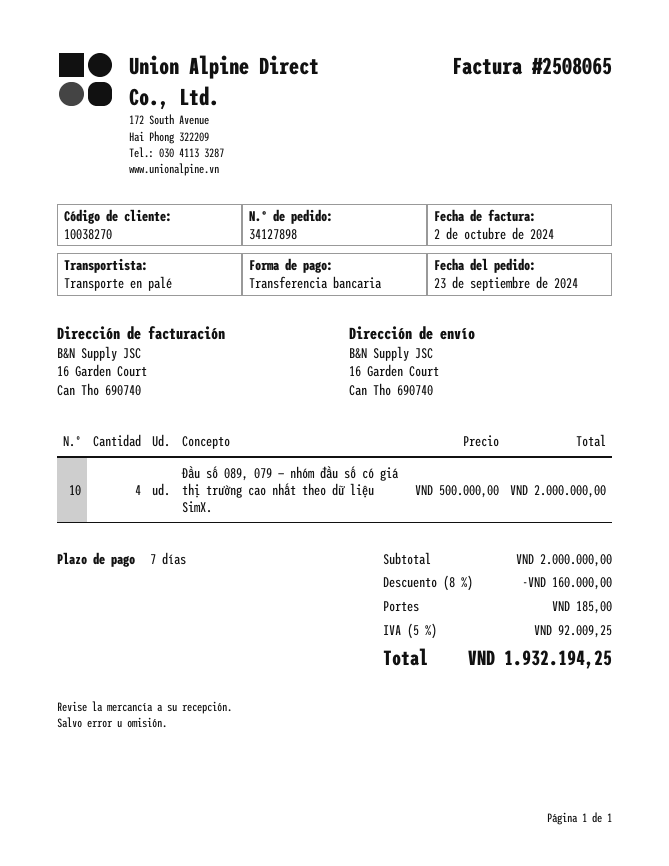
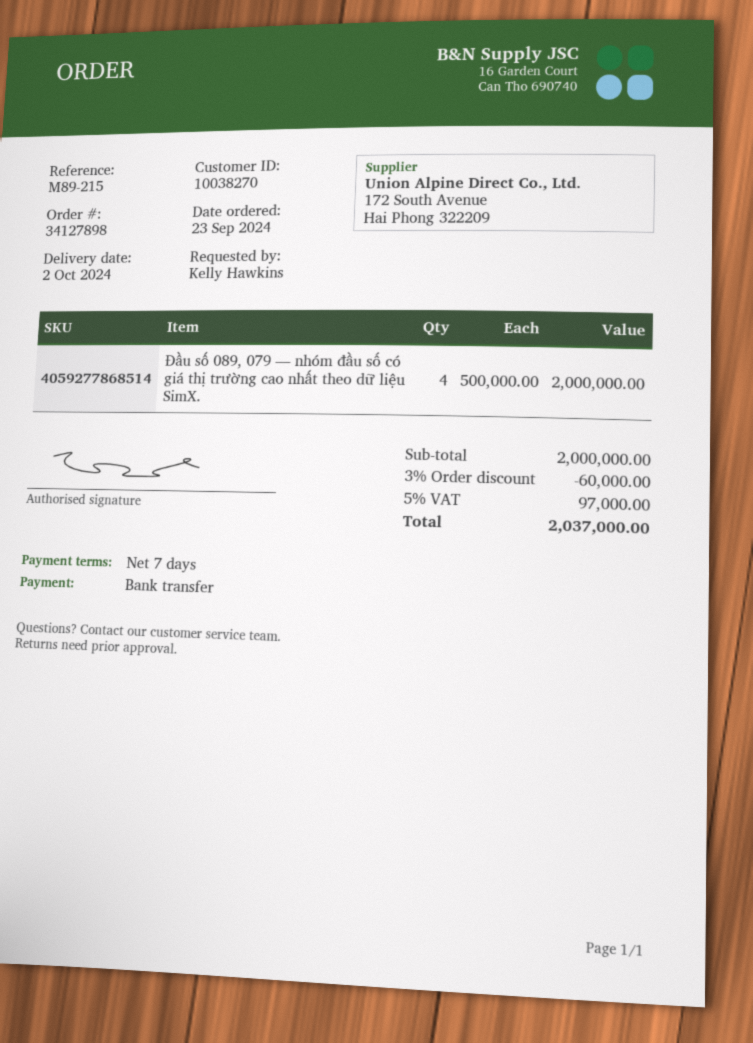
discount: 8% = 160000.00 -> 3% = 60000.00
shipping: 185.00 -> none
tax: 5% = 92009.25 -> 5% = 97000.00
total: 1932194.25 -> 2037000.00

